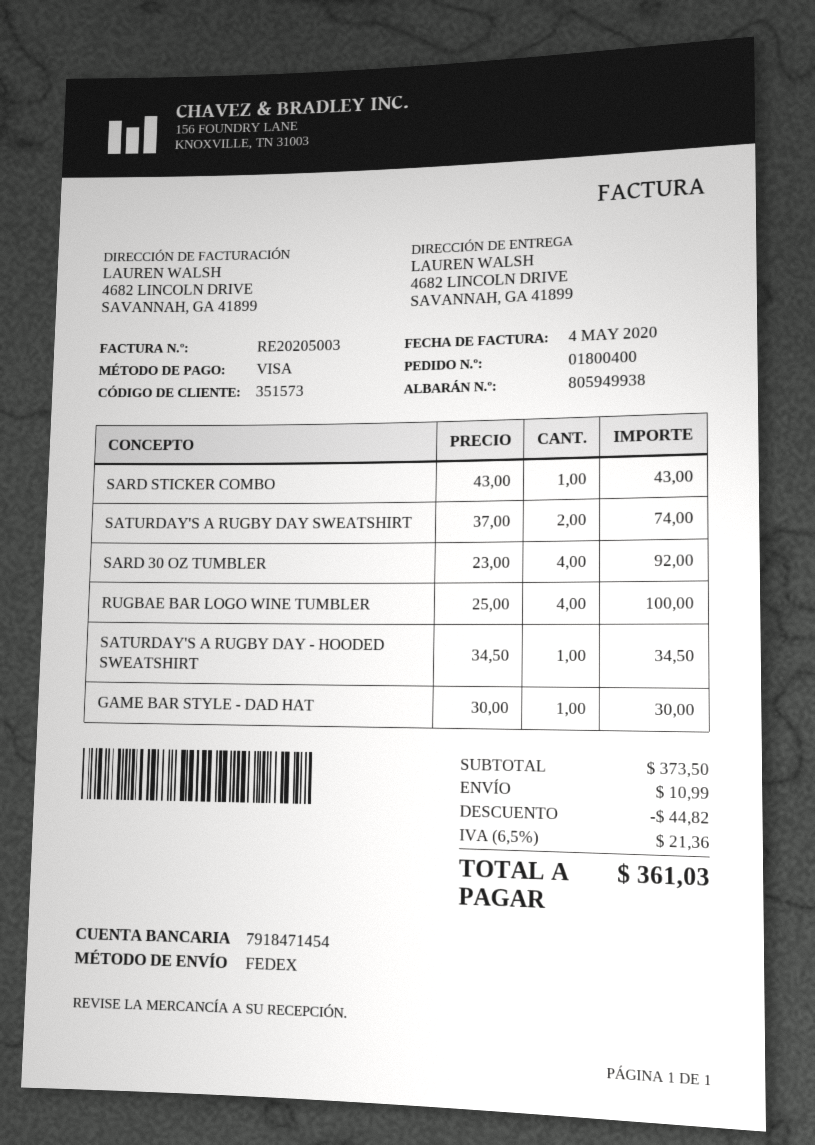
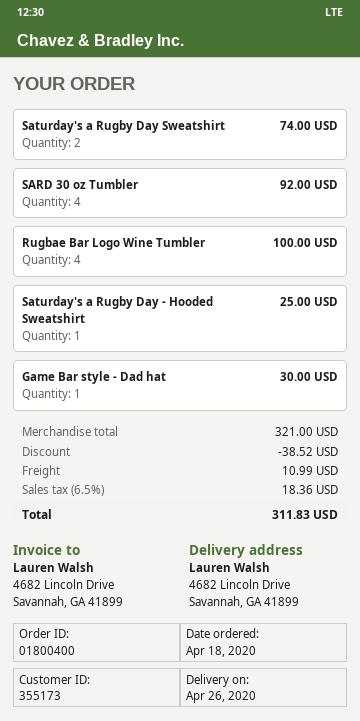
customer number: 351573 -> 355173
SARD STICKER COMBO: 1 for 43.00 -> none
SATURDAY'S A RUGBY DAY - HOODED SWEATSHIRT: 1 for 34.50 -> 1 for 25.00
subtotal: 373.50 -> 321.00
discount: 44.82 -> 38.52
tax: 6.5% = 21.36 -> 6.5% = 18.36
total: 361.03 -> 311.83

